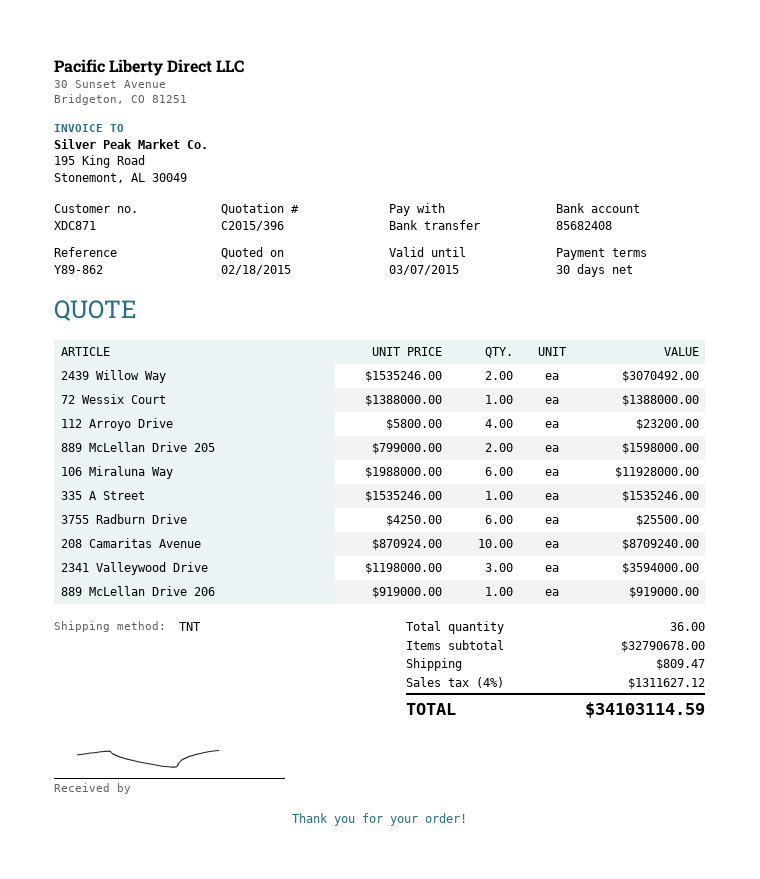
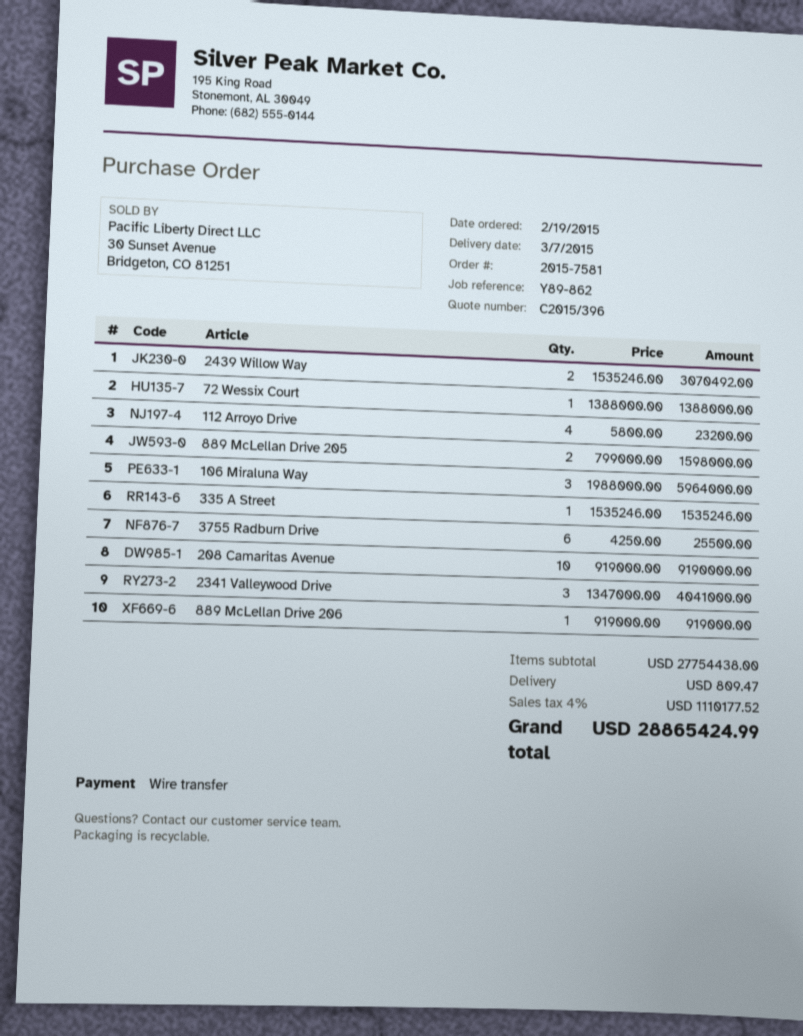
106 Miraluna Way: 6 x 1988000.00 = 11928000.00 -> 3 x 1988000.00 = 5964000.00
208 Camaritas Avenue: 10 x 870924.00 = 8709240.00 -> 10 x 919000.00 = 9190000.00
2341 Valleywood Drive: 3 x 1198000.00 = 3594000.00 -> 3 x 1347000.00 = 4041000.00
subtotal: 32790678.00 -> 27754438.00
tax: 4% = 1311627.12 -> 4% = 1110177.52
total: 34103114.59 -> 28865424.99

